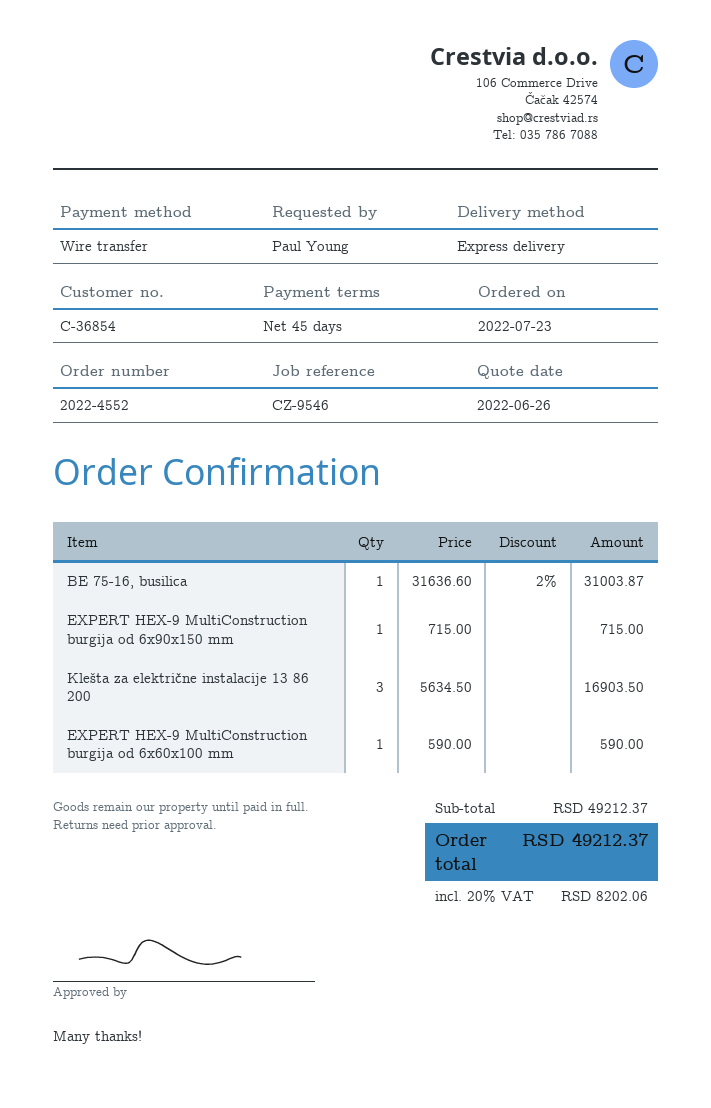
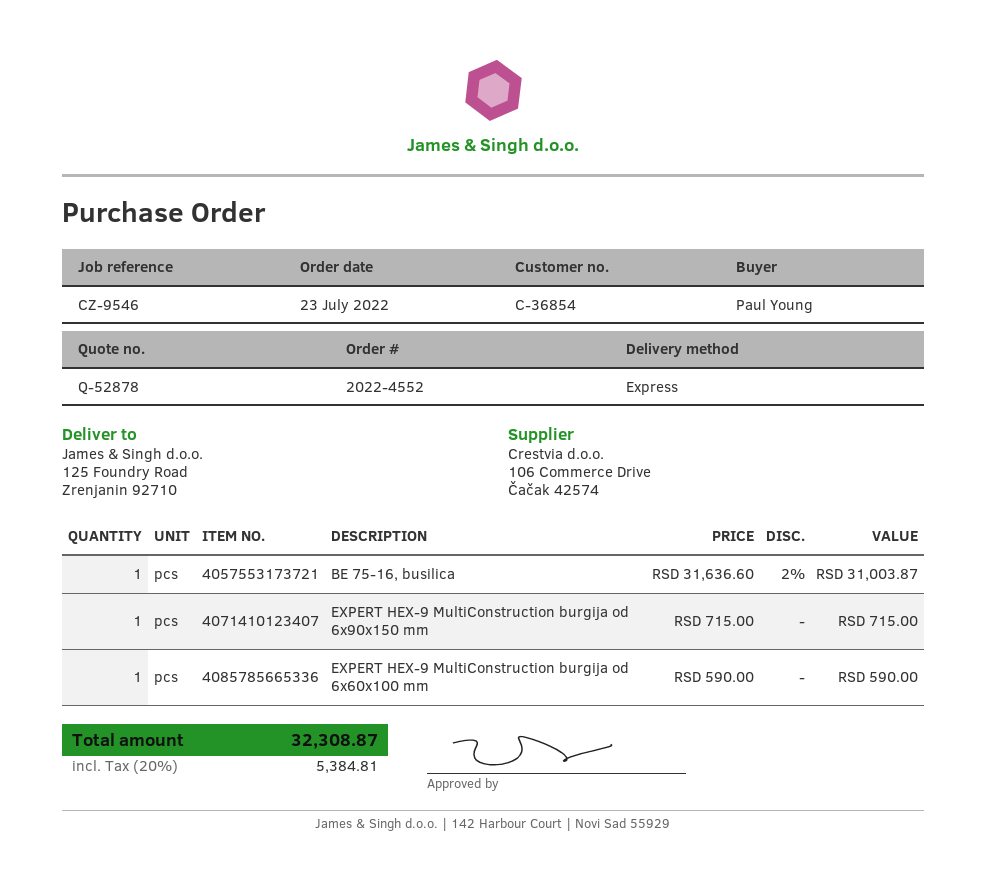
Klešta za električne instalacije 13 86 200: 3 x 5634.50 = 16903.50 -> none
tax: 20% = 8202.06 -> 20% = 5384.81
total: 49212.37 -> 32308.87

